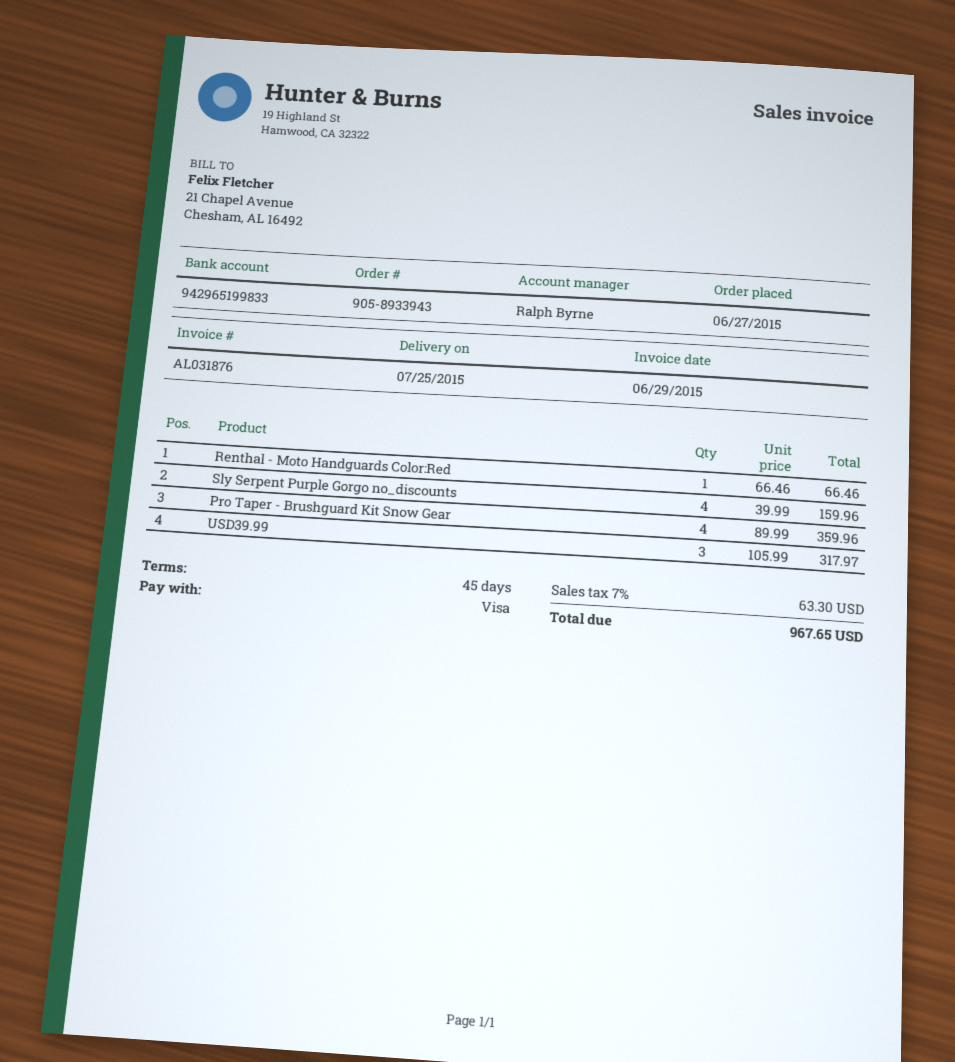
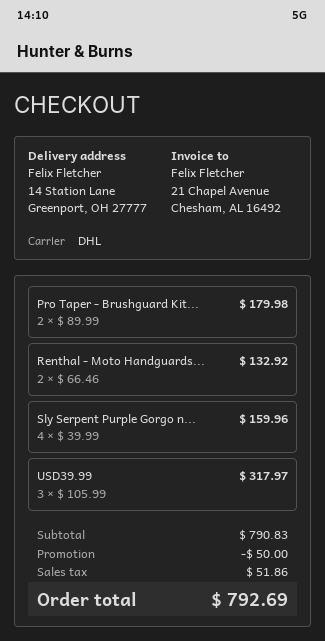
Renthal - Moto Handguards Color:Red: 1 x 66.46 = 66.46 -> 2 x 66.46 = 132.92
Pro Taper - Brushguard Kit Snow Gear: 4 x 89.99 = 359.96 -> 2 x 89.99 = 179.98
discount: none -> 50.00
tax: 63.30 -> 51.86
total: 967.65 -> 792.69

